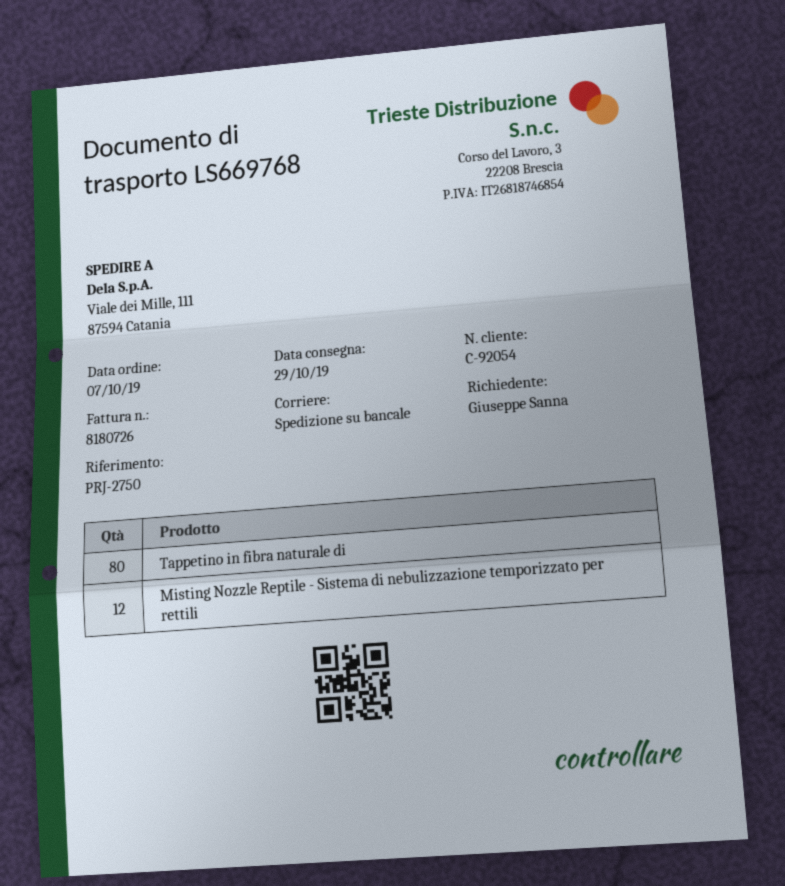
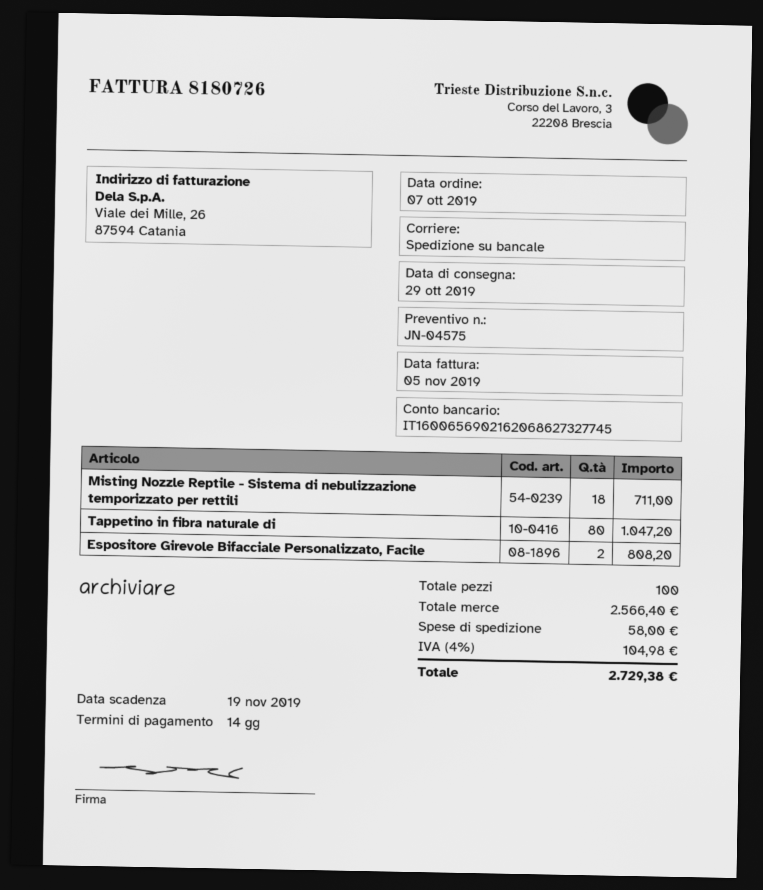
Misting Nozzle Reptile - Sistema di nebulizzazione temporizzato per rettili: 12 -> 18
Espositore Girevole Bifacciale Personalizzato, Facile: none -> 2

